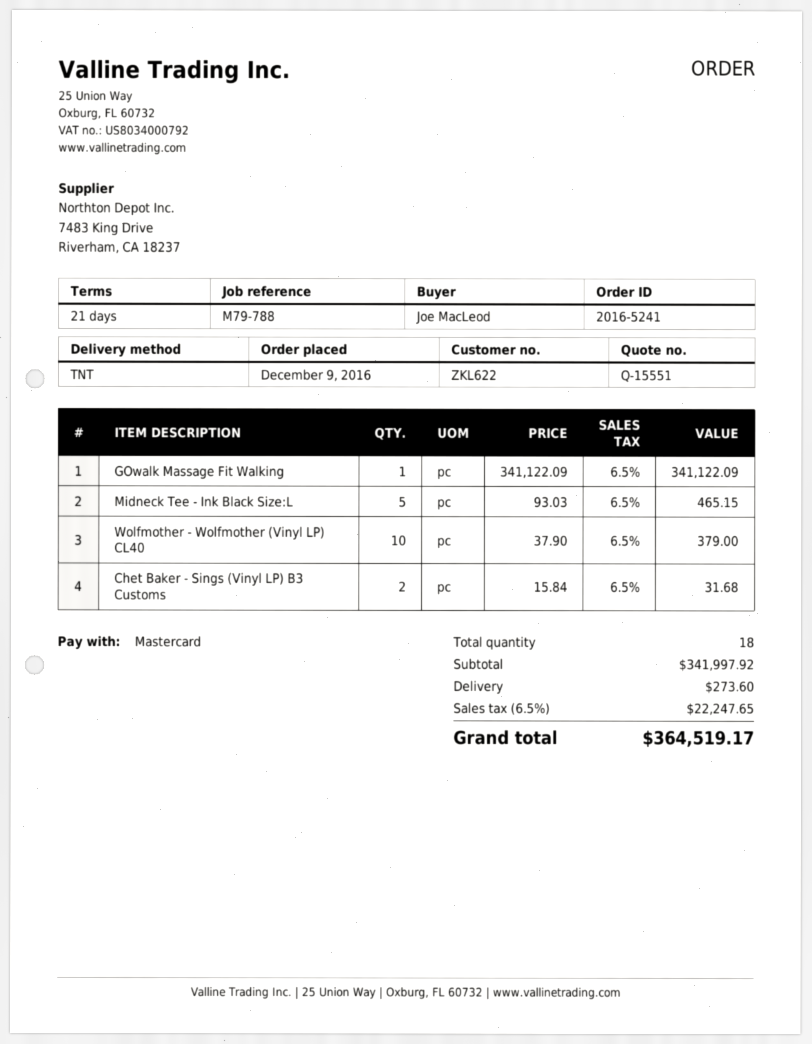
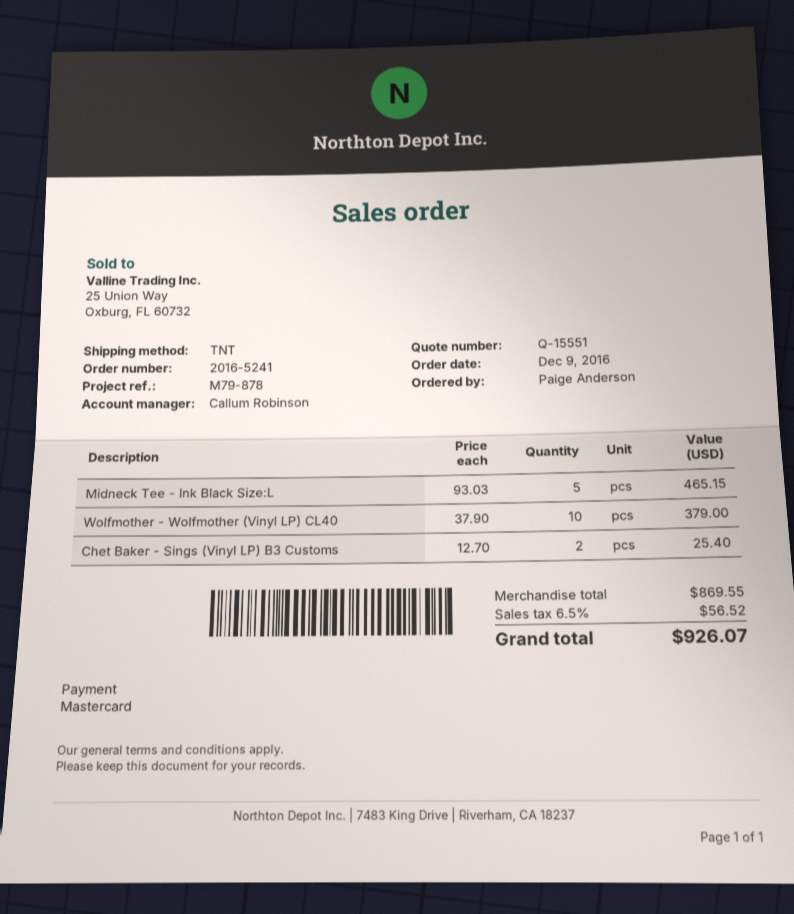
reference: M79-788 -> M79-878
ordered by: Joe MacLeod -> Paige Anderson
GOwalk Massage Fit Walking: 1 x 341122.09 = 341122.09 -> none
Chet Baker - Sings (Vinyl LP) B3 Customs: 2 x 15.84 = 31.68 -> 2 x 12.70 = 25.40
subtotal: 341997.92 -> 869.55
shipping: 273.60 -> none
tax: 6.5% = 22247.65 -> 6.5% = 56.52
total: 364519.17 -> 926.07

